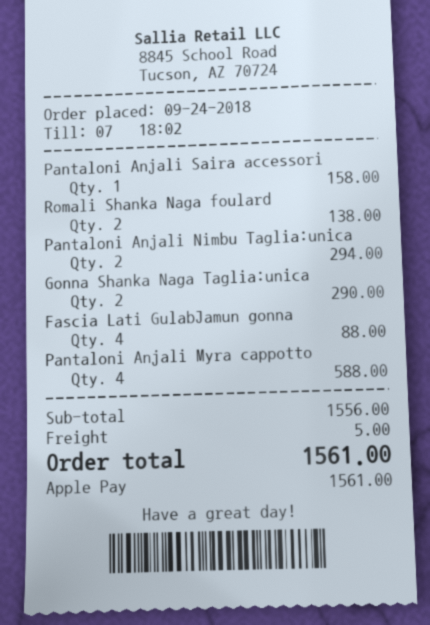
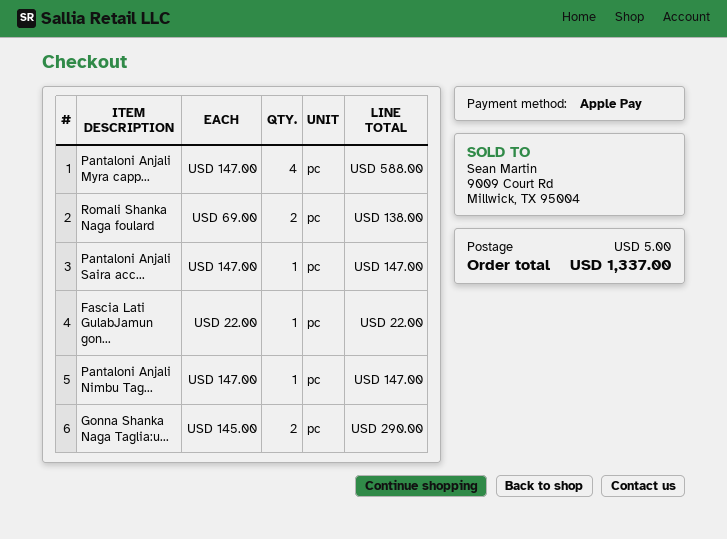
Pantaloni Anjali Saira accessori: 1 for 158.00 -> 1 for 147.00
Pantaloni Anjali Nimbu Taglia:unica: 2 for 294.00 -> 1 for 147.00
Fascia Lati GulabJamun gonna: 4 for 88.00 -> 1 for 22.00
total: 1561.00 -> 1337.00

